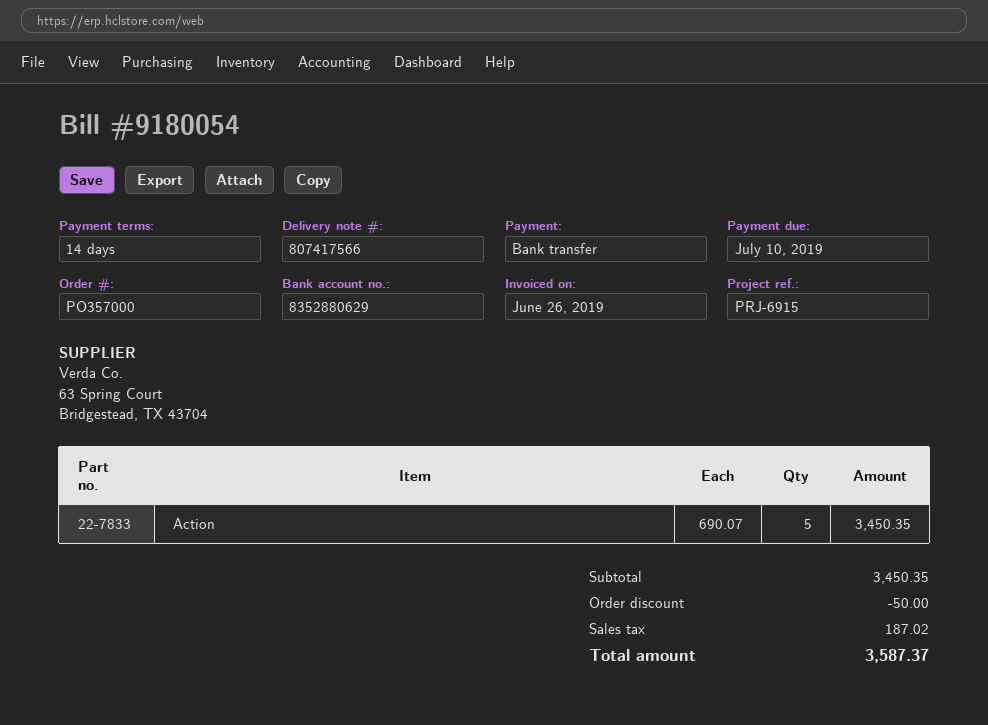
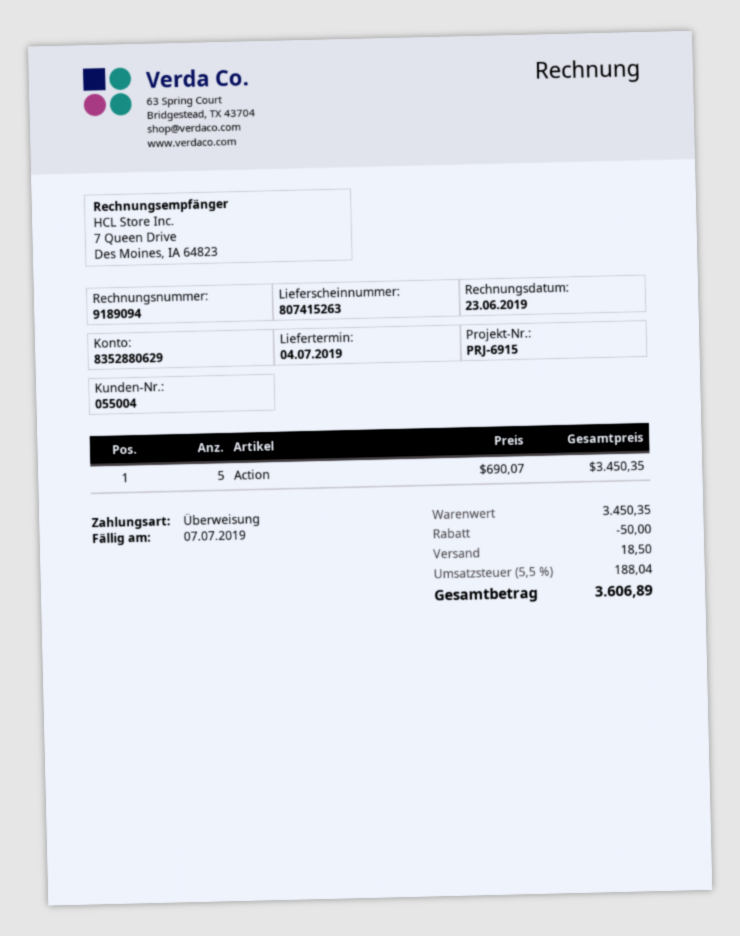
delivery note number: 807417566 -> 807415263
invoice number: 9180054 -> 9189094
invoice date: 2019-06-26 -> 2019-06-23
due date: 2019-07-10 -> 2019-07-07
shipping: none -> 18.50
tax: 187.02 -> 188.04
total: 3587.37 -> 3606.89

